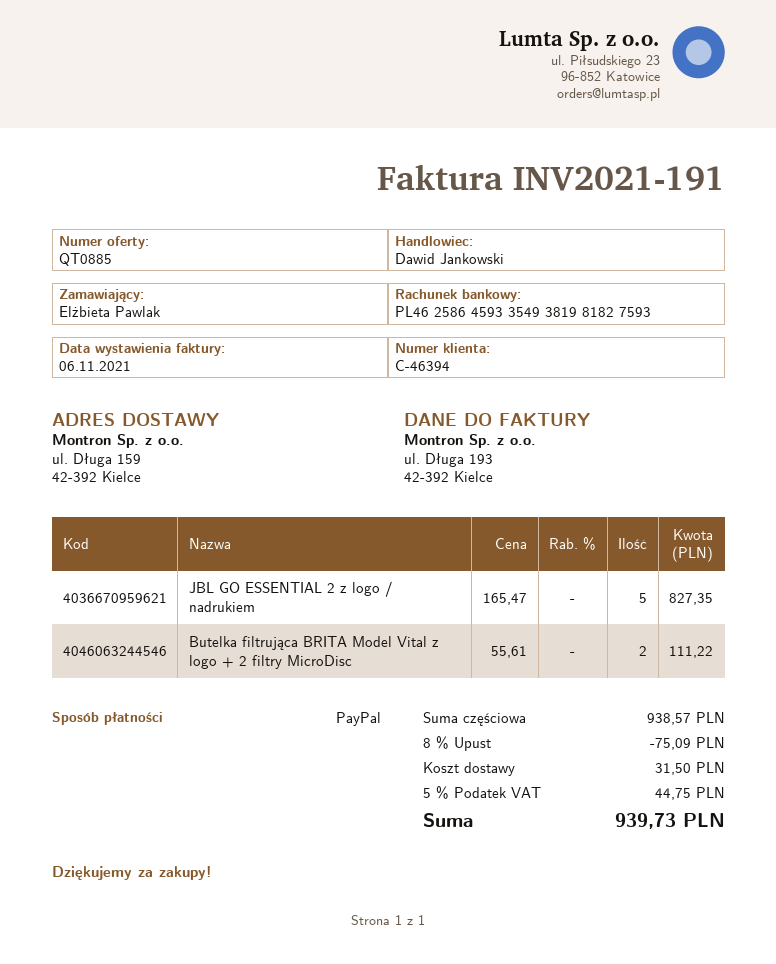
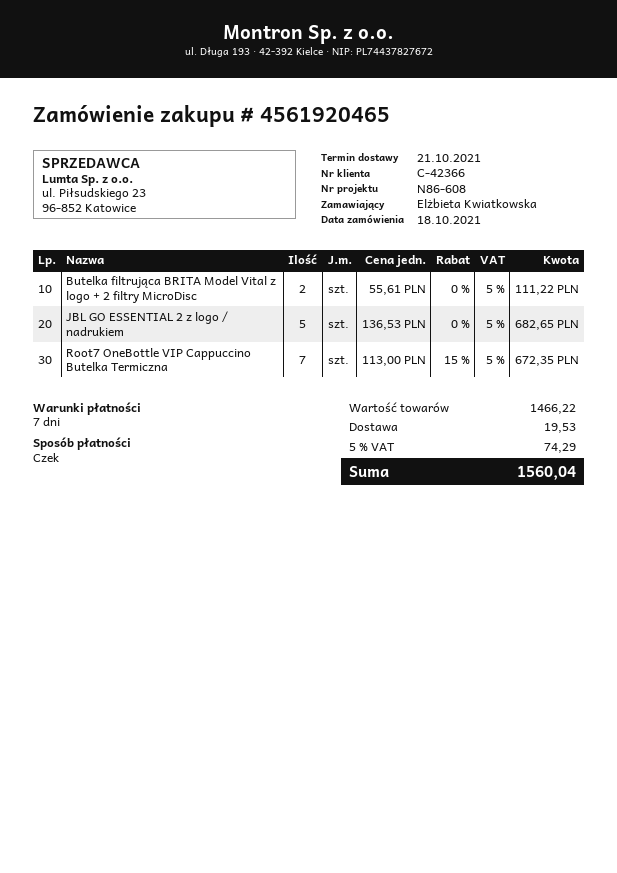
customer number: C-46394 -> C-42366
ordered by: Elżbieta Pawlak -> Elżbieta Kwiatkowska
payment method: PayPal -> cheque
JBL GO ESSENTIAL 2 z logo / nadrukiem: 5 x 165.47 = 827.35 -> 5 x 136.53 = 682.65
Root7 OneBottle VIP Cappuccino Butelka Termiczna: none -> 7 x 113.00 - 15% = 672.35
subtotal: 938.57 -> 1466.22
discount: 8% = 75.09 -> none
shipping: 31.50 -> 19.53
tax: 5% = 44.75 -> 5% = 74.29
total: 939.73 -> 1560.04

